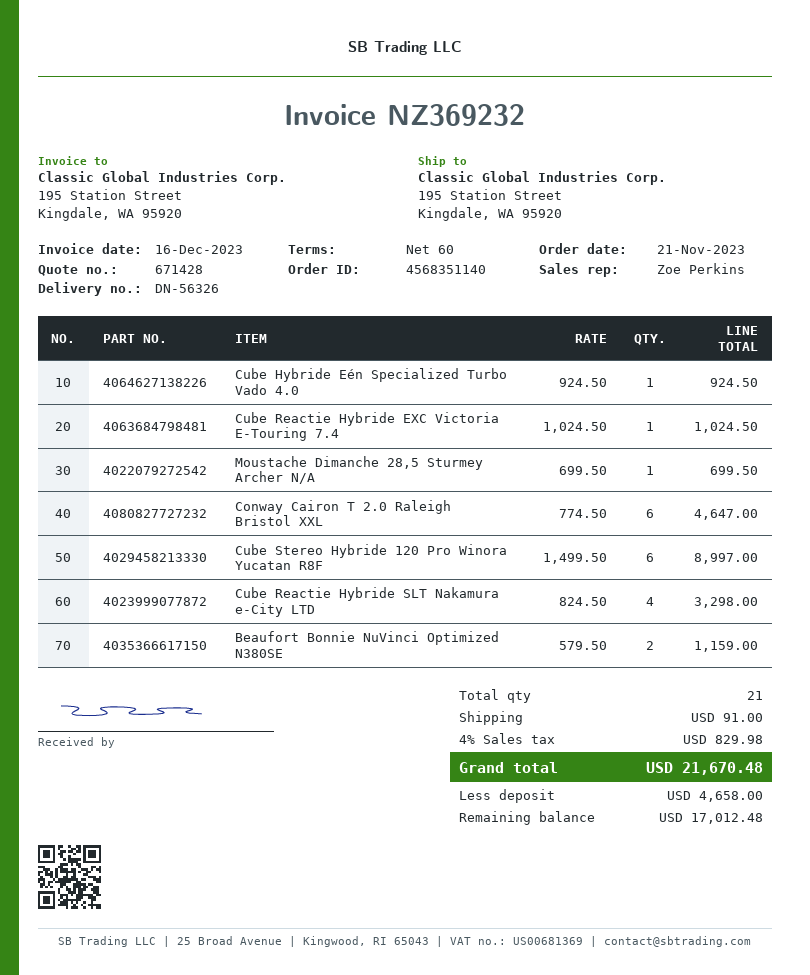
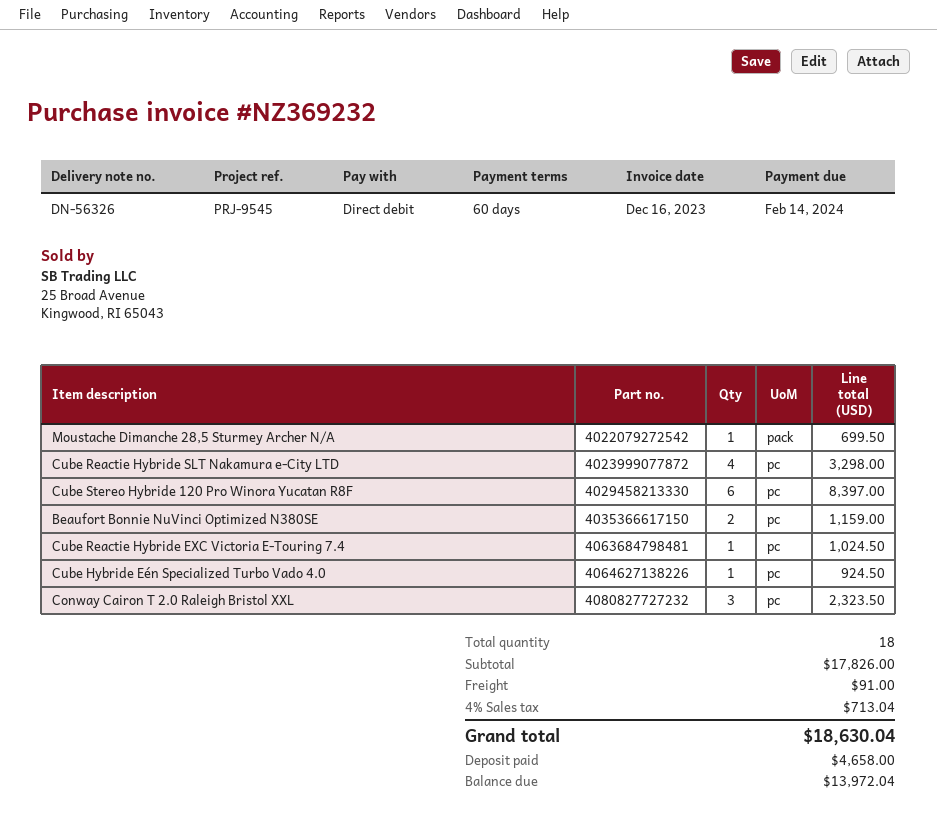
Conway Cairon T 2.0 Raleigh Bristol XXL: 6 for 4647.00 -> 3 for 2323.50
Cube Stereo Hybride 120 Pro Winora Yucatan R8F: 6 for 8997.00 -> 6 for 8397.00
total quantity: 21 -> 18
tax: 4% = 829.98 -> 4% = 713.04
total: 21670.48 -> 18630.04
balance: 17012.48 -> 13972.04

